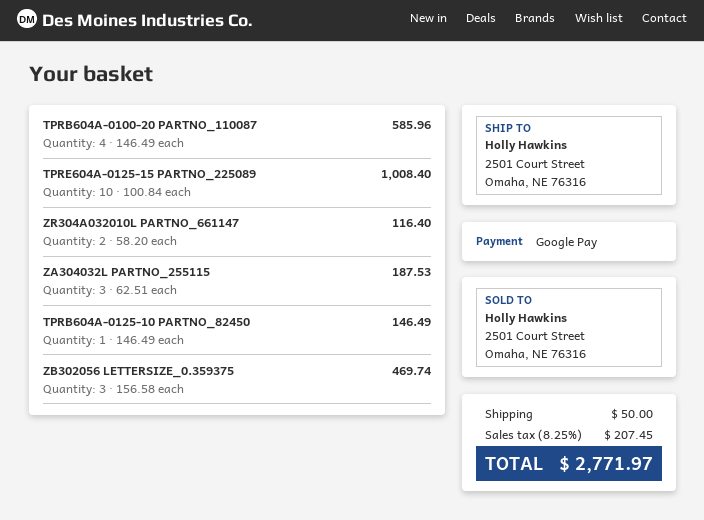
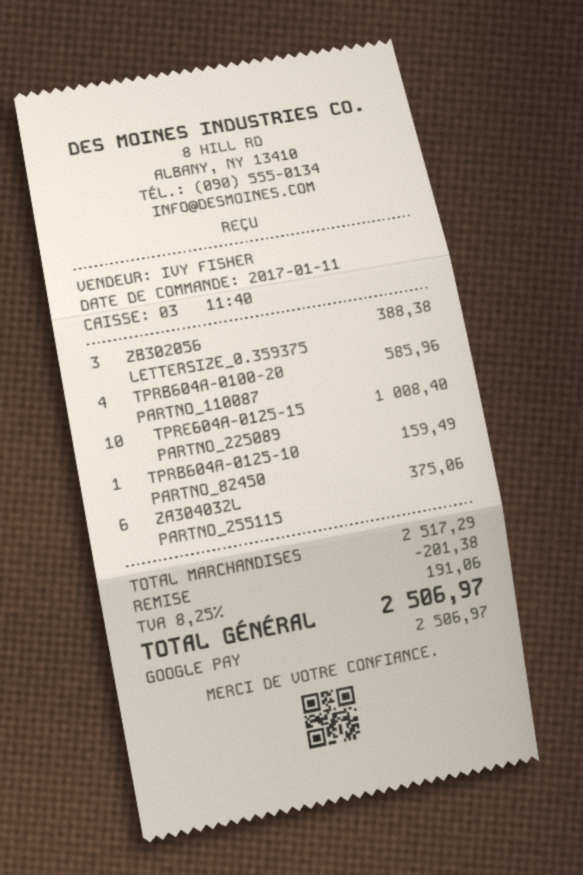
ZR304A032010L PARTNO_661147: 2 for 116.40 -> none
ZA304032L PARTNO_255115: 3 for 187.53 -> 6 for 375.06
TPRB604A-0125-10 PARTNO_82450: 1 for 146.49 -> 1 for 159.49
ZB302056 LETTERSIZE_0.359375: 3 for 469.74 -> 3 for 388.38
discount: none -> 201.38
shipping: 50.00 -> none
tax: 8.25% = 207.45 -> 8.25% = 191.06
total: 2771.97 -> 2506.97

